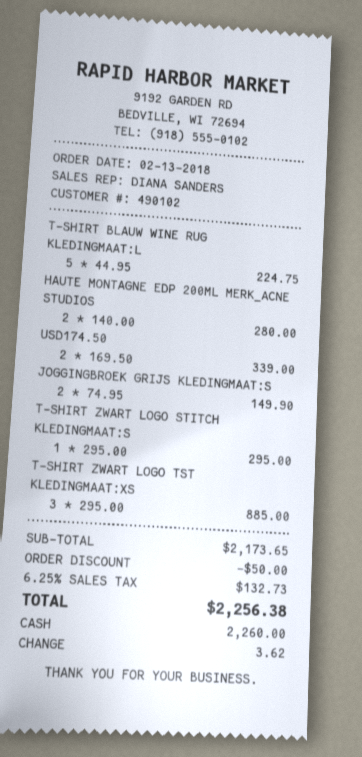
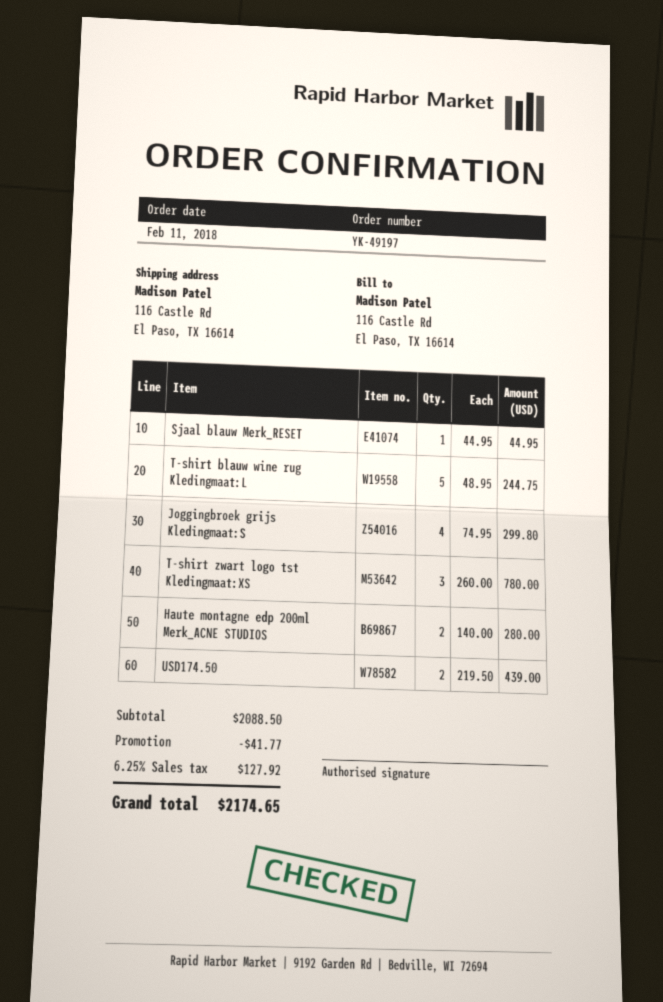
order date: 2018-02-13 -> 2018-02-11
T-SHIRT BLAUW WINE RUG KLEDINGMAAT:L: 5 x 44.95 = 224.75 -> 5 x 48.95 = 244.75
USD174.50: 2 x 169.50 = 339.00 -> 2 x 219.50 = 439.00
JOGGINGBROEK GRIJS KLEDINGMAAT:S: 2 x 74.95 = 149.90 -> 4 x 74.95 = 299.80
T-SHIRT ZWART LOGO STITCH KLEDINGMAAT:S: 1 x 295.00 = 295.00 -> none
T-SHIRT ZWART LOGO TST KLEDINGMAAT:XS: 3 x 295.00 = 885.00 -> 3 x 260.00 = 780.00
Sjaal blauw Merk_RESET: none -> 1 x 44.95 = 44.95
subtotal: 2173.65 -> 2088.50
discount: 50.00 -> 41.77
tax: 6.25% = 132.73 -> 6.25% = 127.92
total: 2256.38 -> 2174.65

